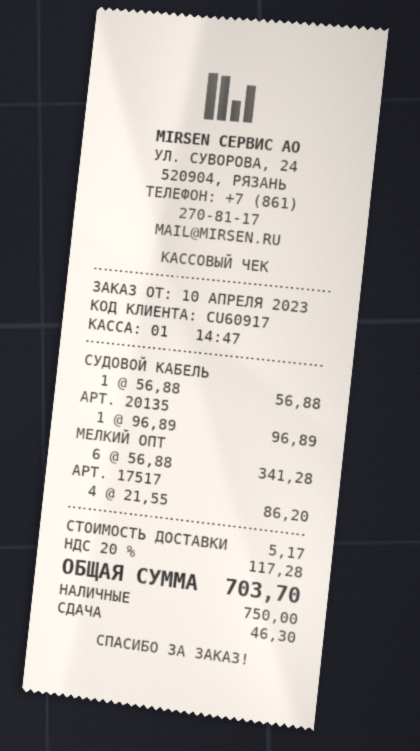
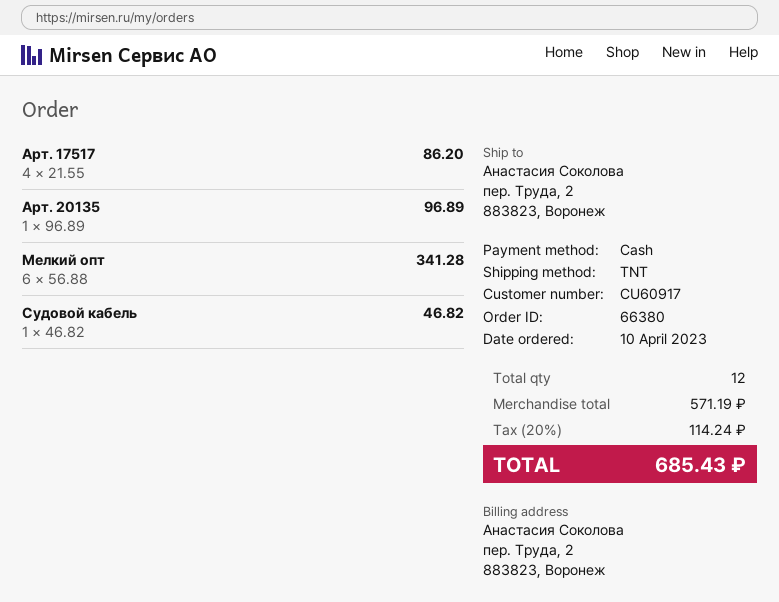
СУДОВОЙ КАБЕЛЬ: 1 x 56.88 = 56.88 -> 1 x 46.82 = 46.82
shipping: 5.17 -> none
tax: 20% = 117.28 -> 20% = 114.24
total: 703.70 -> 685.43

